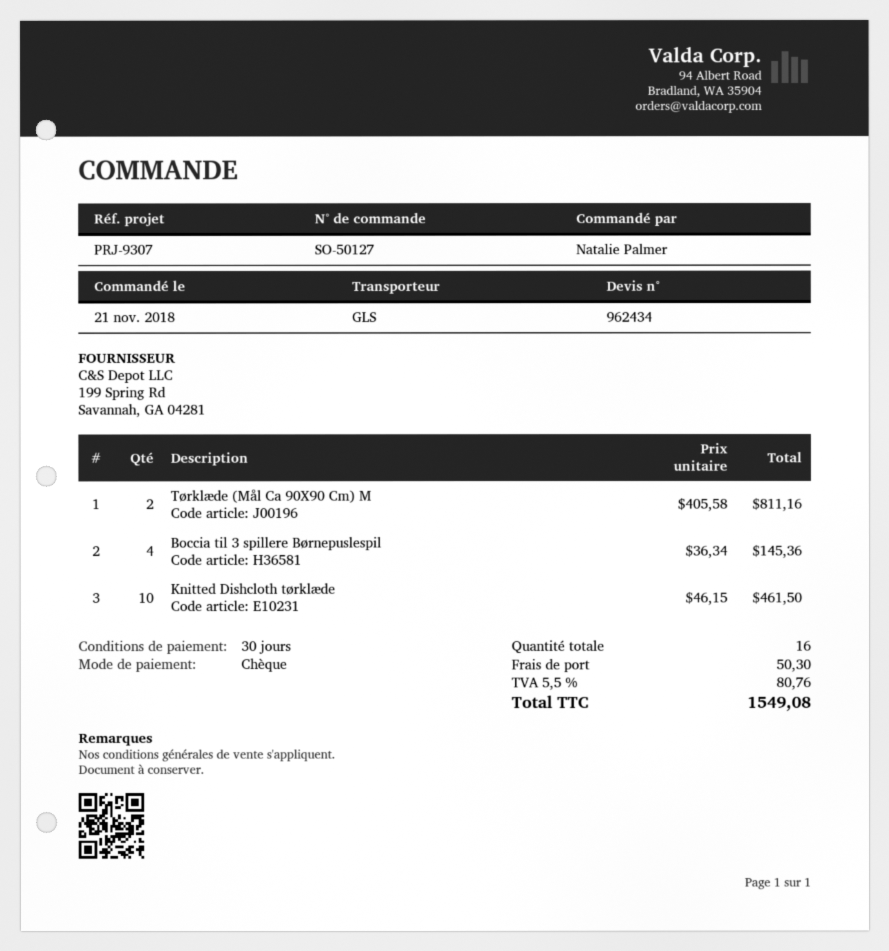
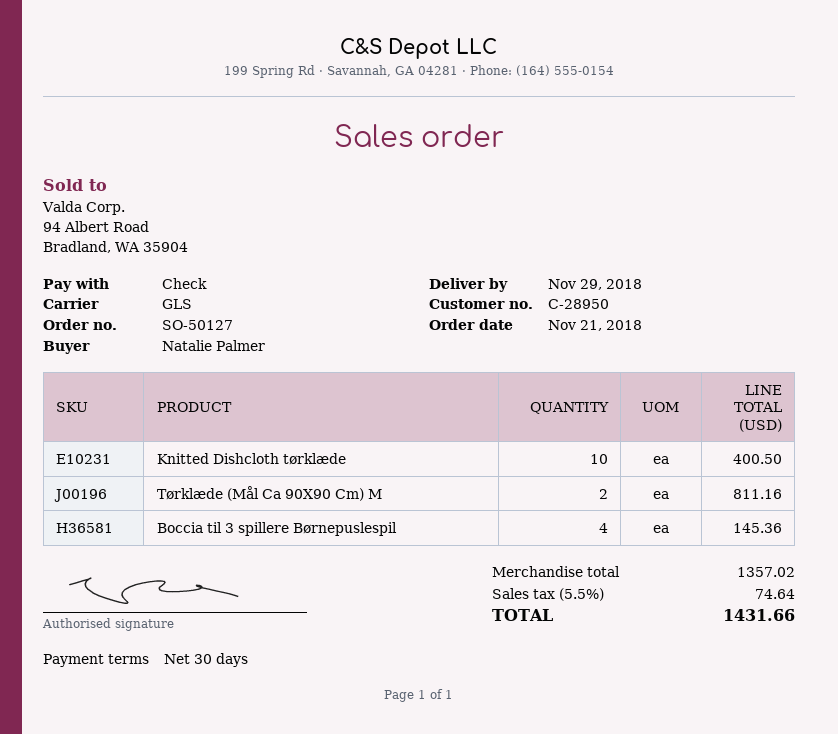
Knitted Dishcloth tørklæde: 10 for 461.50 -> 10 for 400.50
shipping: 50.30 -> none
tax: 5.5% = 80.76 -> 5.5% = 74.64
total: 1549.08 -> 1431.66

